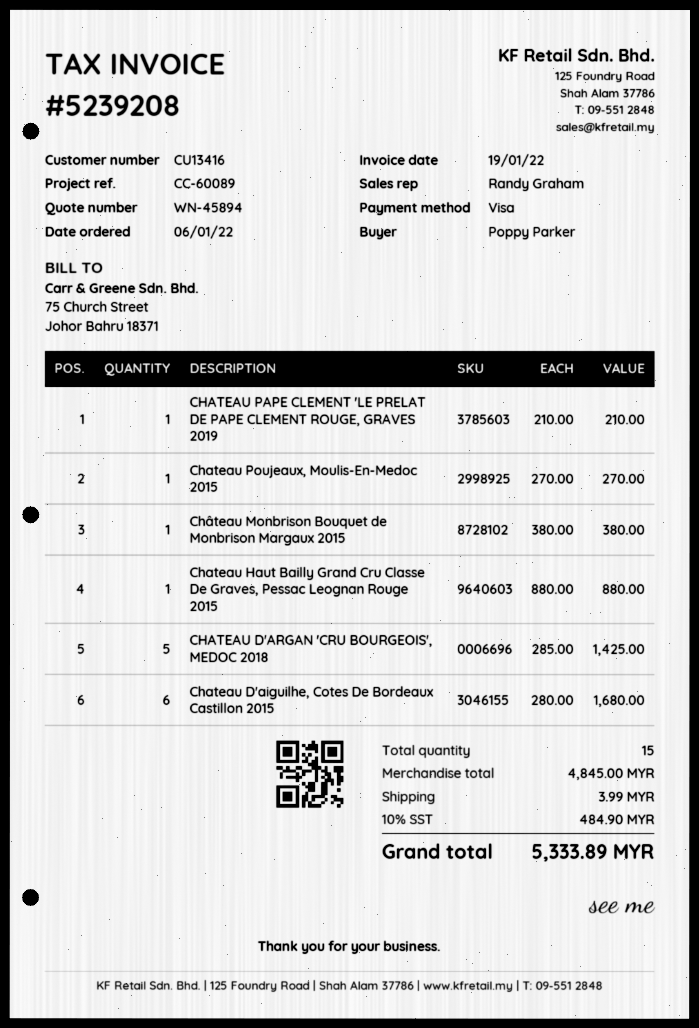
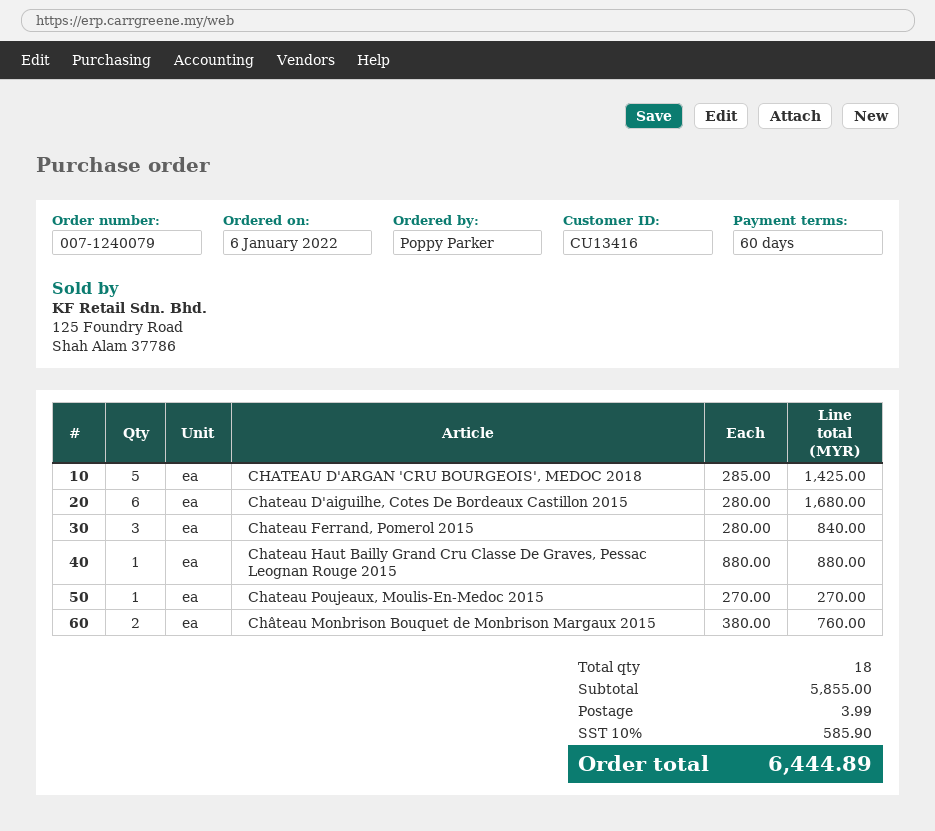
CHATEAU PAPE CLEMENT 'LE PRELAT DE PAPE CLEMENT ROUGE, GRAVES 2019: 1 x 210.00 = 210.00 -> none
Château Monbrison Bouquet de Monbrison Margaux 2015: 1 x 380.00 = 380.00 -> 2 x 380.00 = 760.00
Chateau Ferrand, Pomerol 2015: none -> 3 x 280.00 = 840.00
total quantity: 15 -> 18
subtotal: 4845.00 -> 5855.00
tax: 10% = 484.90 -> 10% = 585.90
total: 5333.89 -> 6444.89

